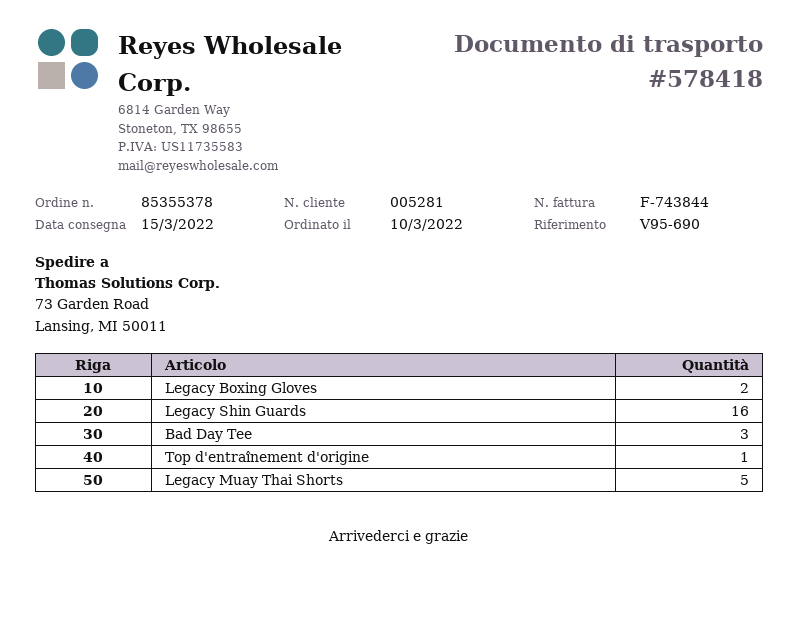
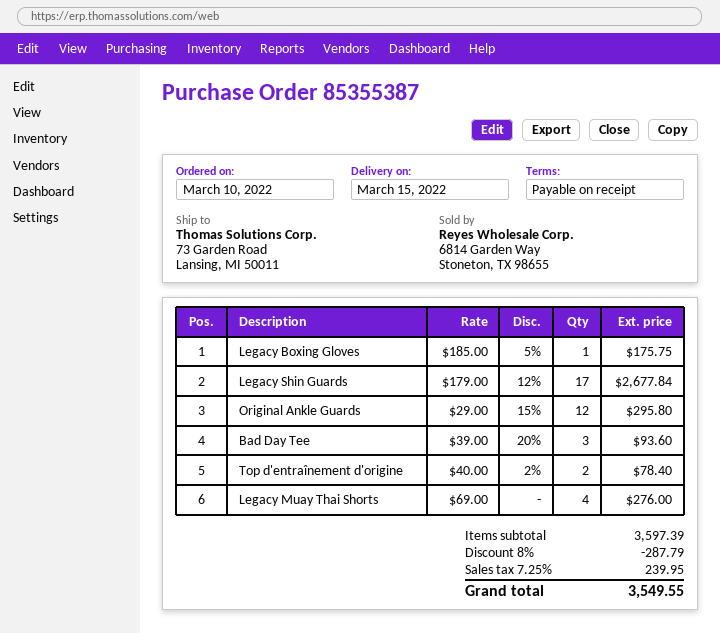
order number: 85355378 -> 85355387
Legacy Boxing Gloves: 2 -> 1
Legacy Shin Guards: 16 -> 17
Top d'entraînement d'origine: 1 -> 2
Legacy Muay Thai Shorts: 5 -> 4
Original Ankle Guards: none -> 12

